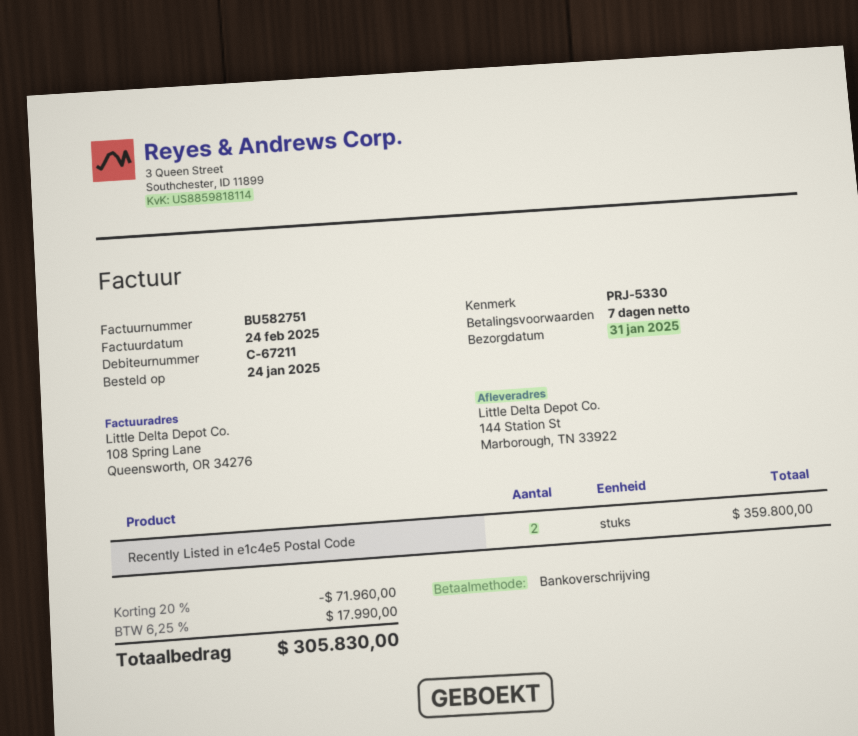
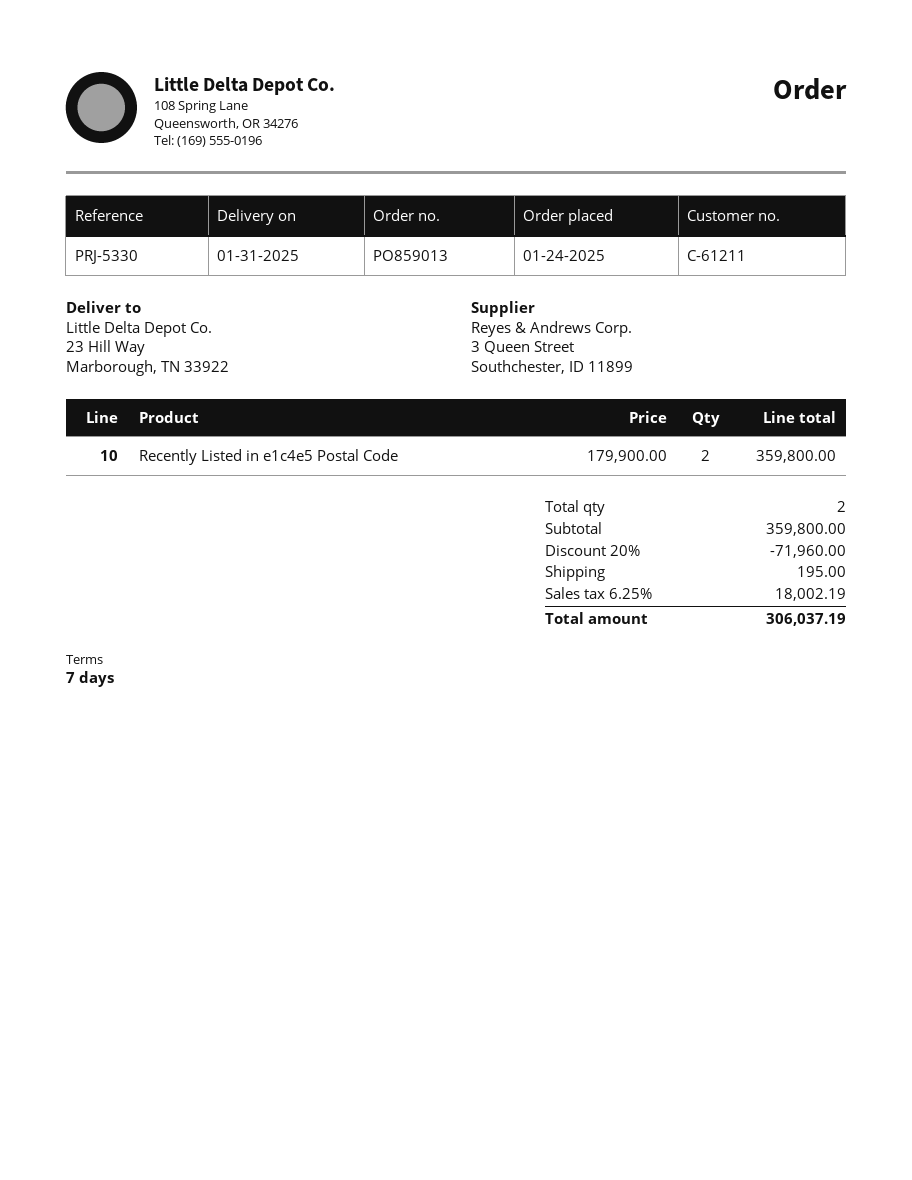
customer number: C-67211 -> C-61211
ship to: 144 Station St, Marborough, TN 33922 -> 23 Hill Way, Marborough, TN 33922
shipping: none -> 195.00
tax: 6.25% = 17990.00 -> 6.25% = 18002.19
total: 305830.00 -> 306037.19

